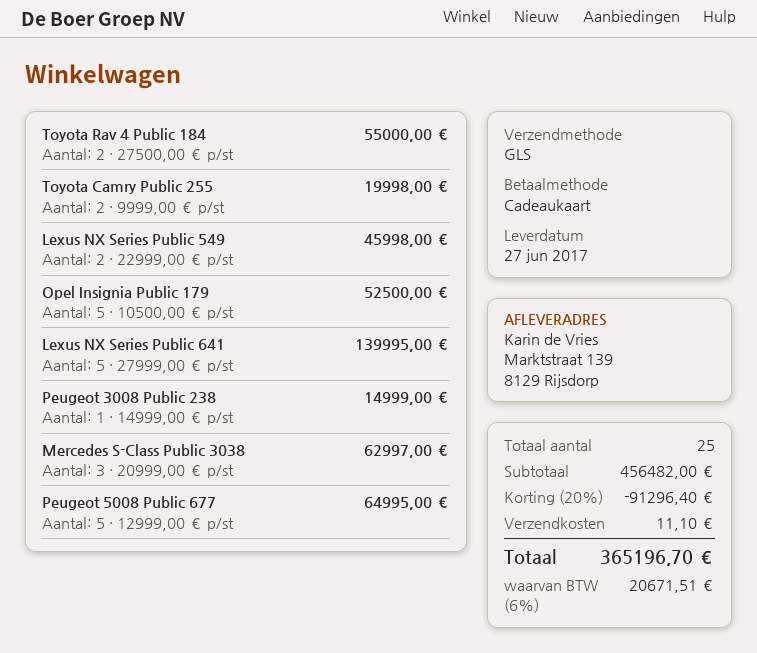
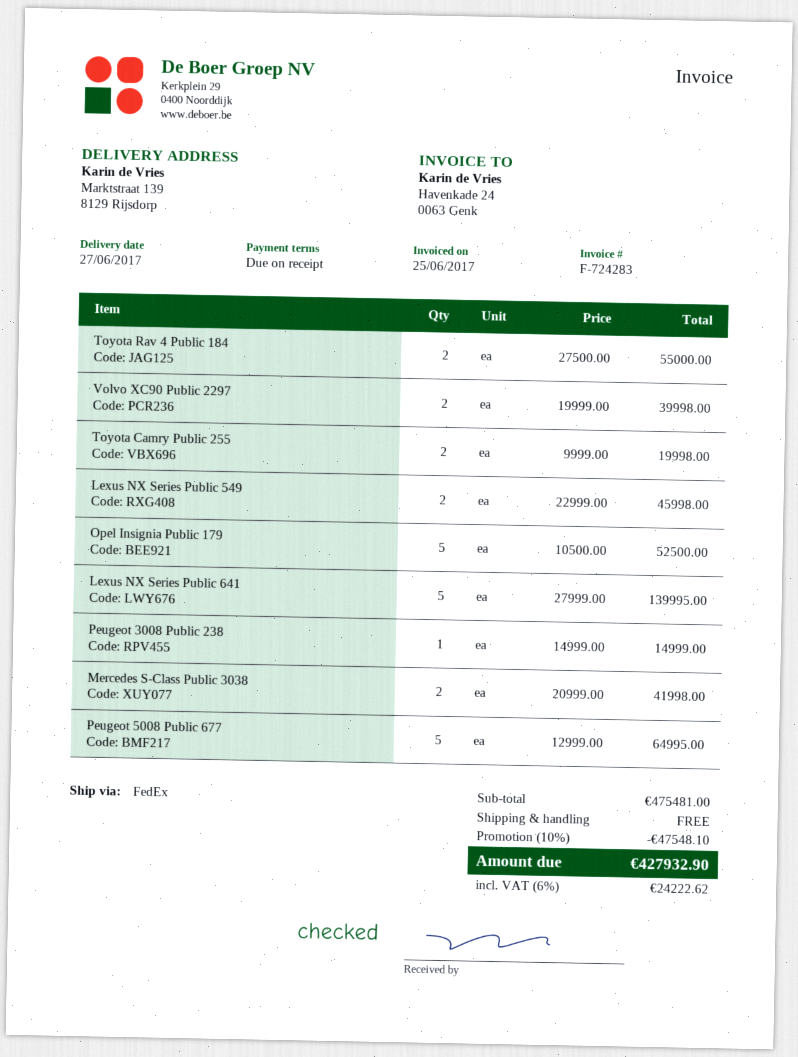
shipping method: GLS -> FedEx
Mercedes S-Class Public 3038: 3 x 20999.00 = 62997.00 -> 2 x 20999.00 = 41998.00
Volvo XC90 Public 2297: none -> 2 x 19999.00 = 39998.00
subtotal: 456482.00 -> 475481.00
discount: 20% = 91296.40 -> 10% = 47548.10
shipping: 11.10 -> 0.00
tax: 6% = 20671.51 -> 6% = 24222.62
total: 365196.70 -> 427932.90

